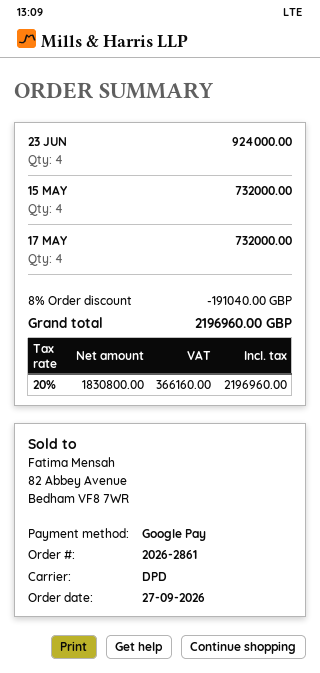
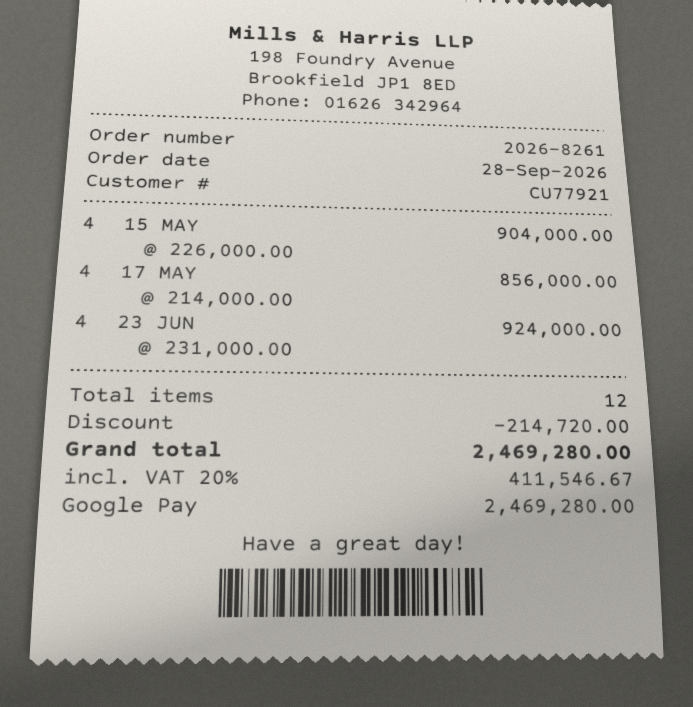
order number: 2026-2861 -> 2026-8261
order date: 2026-09-27 -> 2026-09-28
15 MAY: 4 for 732000.00 -> 4 for 904000.00
17 MAY: 4 for 732000.00 -> 4 for 856000.00
discount: 191040.00 -> 214720.00
tax: 20% = 366160.00 -> 20% = 411546.67
total: 2196960.00 -> 2469280.00

